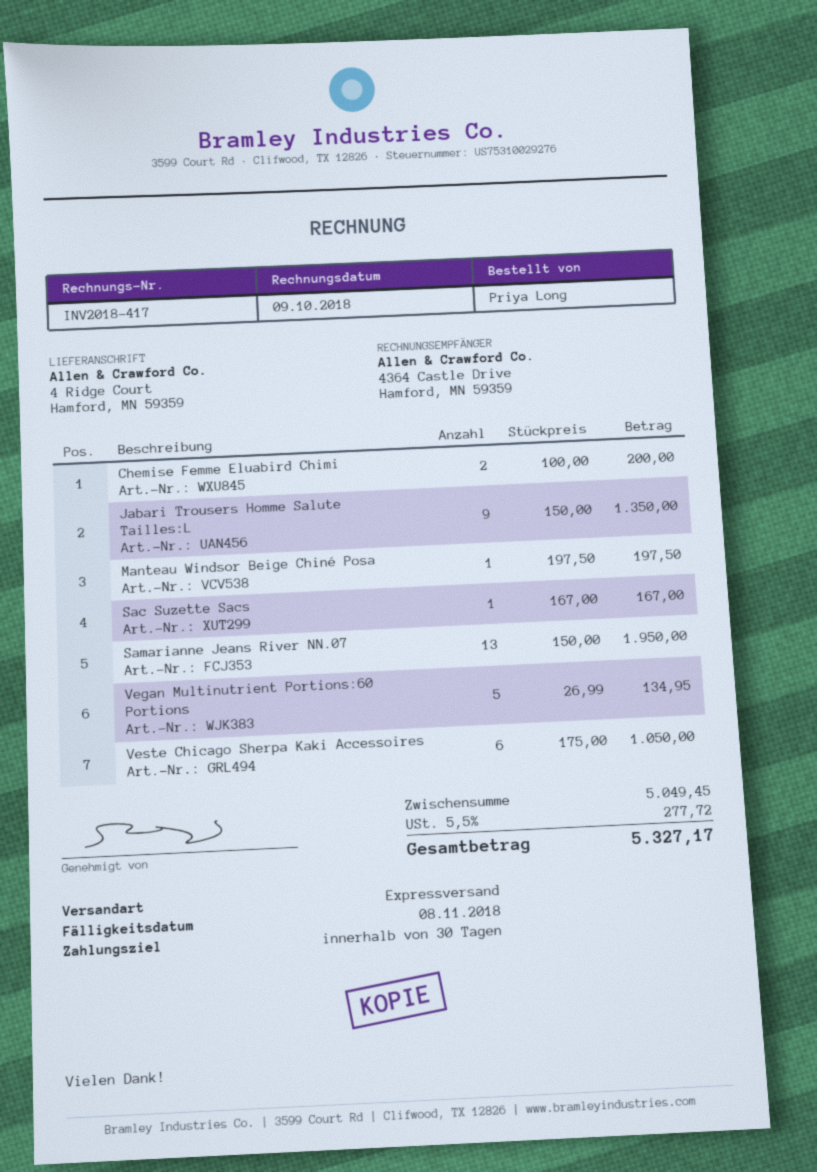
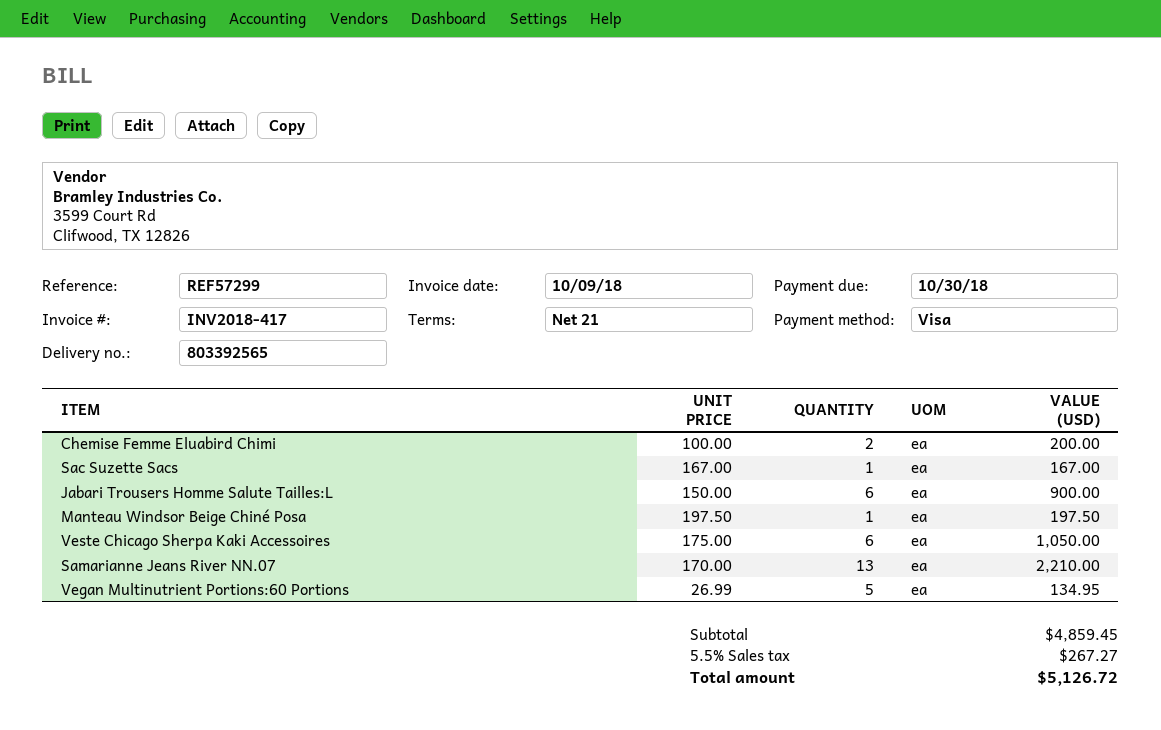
payment terms: 30 days -> 21 days
due date: 2018-11-08 -> 2018-10-30
Jabari Trousers Homme Salute Tailles:L: 9 x 150.00 = 1350.00 -> 6 x 150.00 = 900.00
Samarianne Jeans River NN.07: 13 x 150.00 = 1950.00 -> 13 x 170.00 = 2210.00
subtotal: 5049.45 -> 4859.45
tax: 5.5% = 277.72 -> 5.5% = 267.27
total: 5327.17 -> 5126.72

